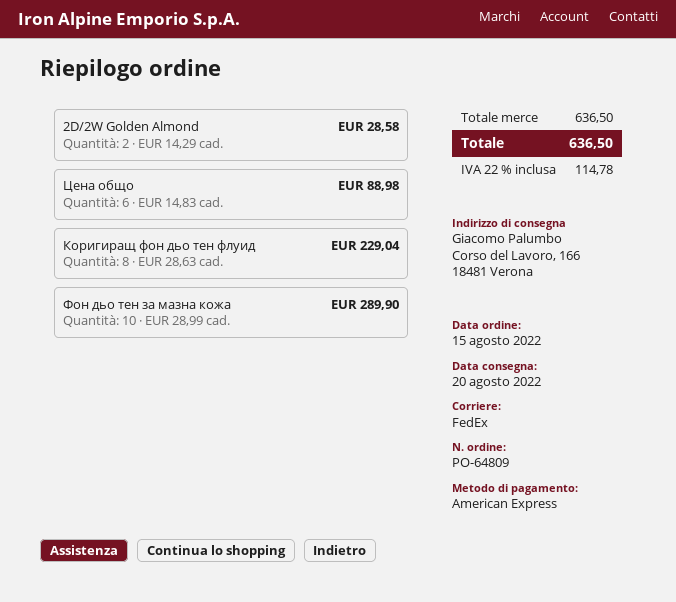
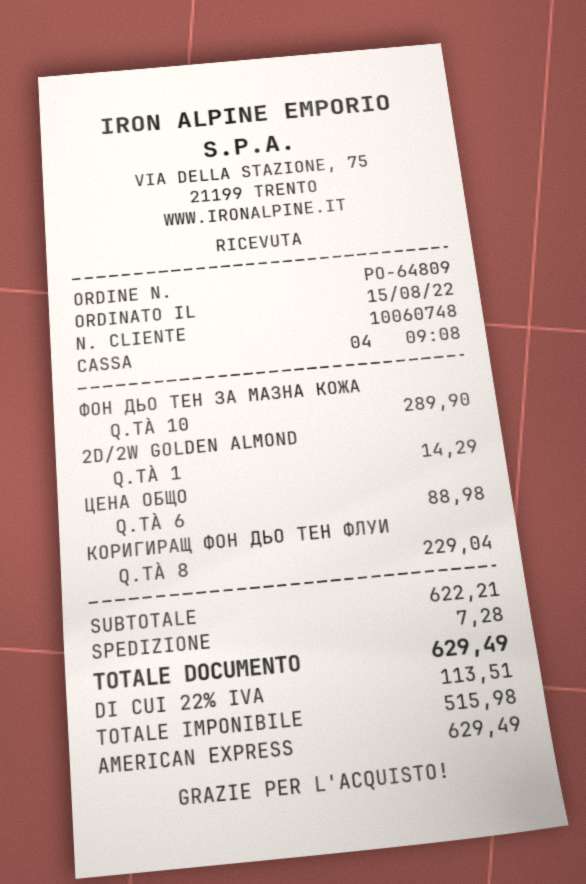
2D/2W Golden Almond: 2 for 28.58 -> 1 for 14.29
subtotal: 636.50 -> 622.21
shipping: none -> 7.28
tax: 22% = 114.78 -> 22% = 113.51
total: 636.50 -> 629.49

